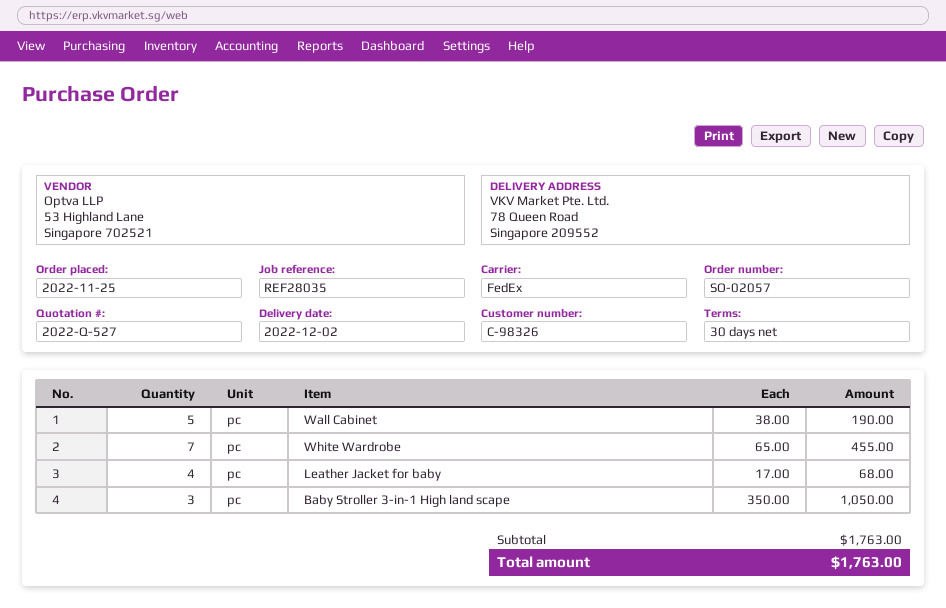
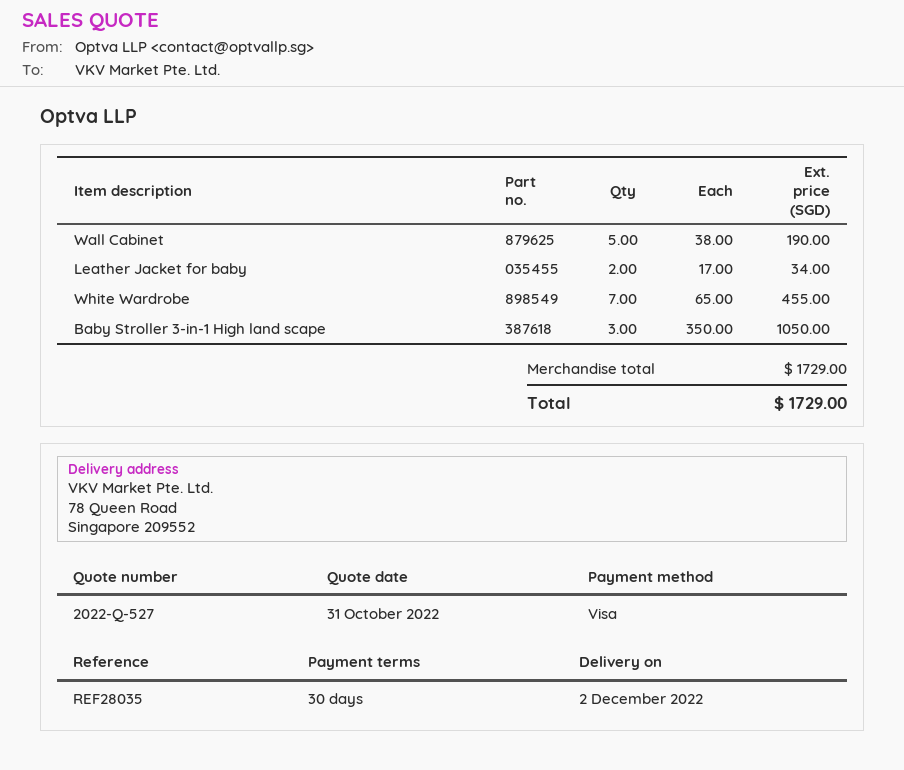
Leather Jacket for baby: 4 x 17.00 = 68.00 -> 2 x 17.00 = 34.00
subtotal: 1763.00 -> 1729.00
total: 1763.00 -> 1729.00

